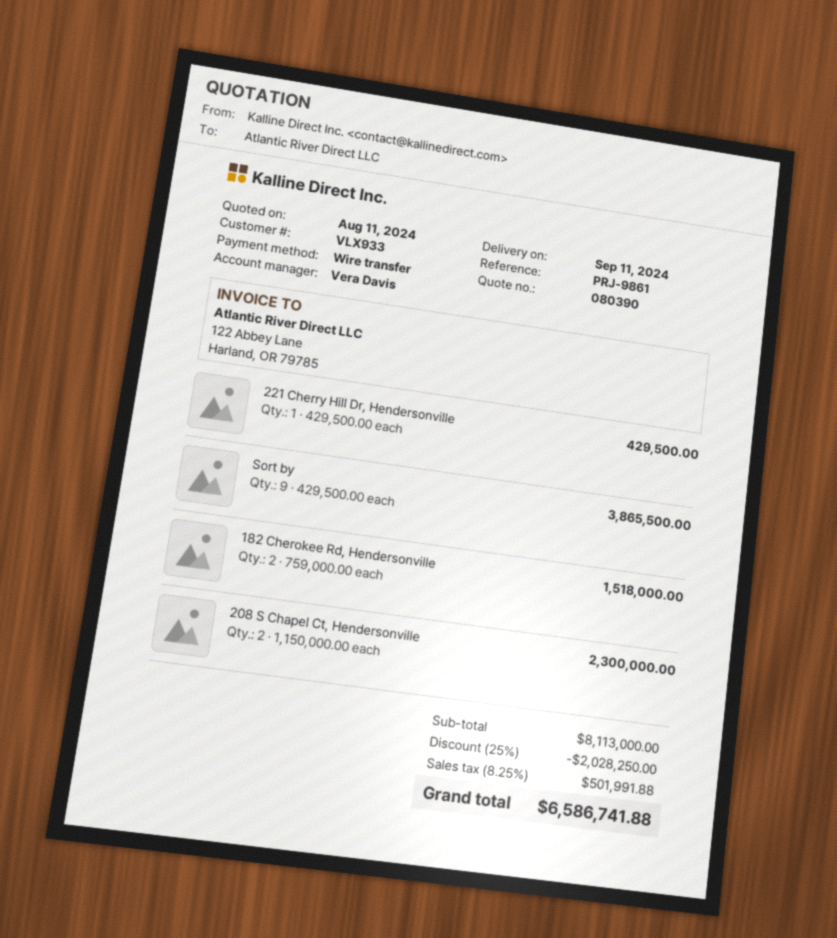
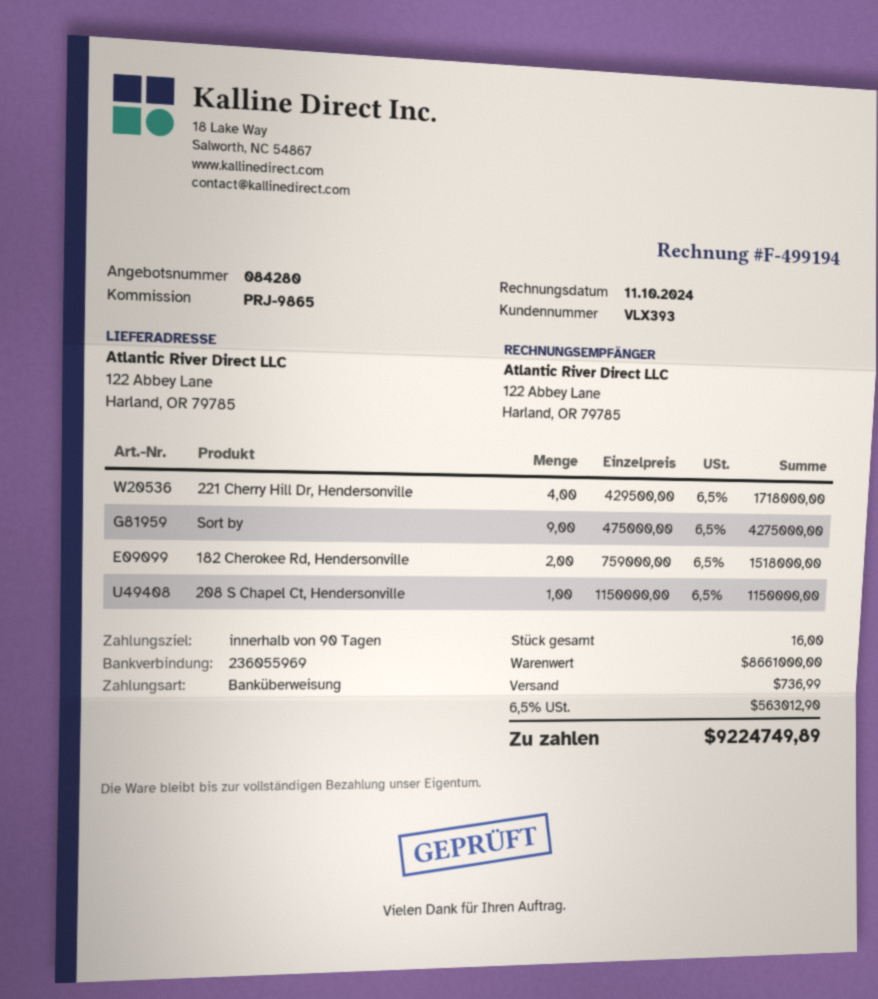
quote number: 080390 -> 084280
customer number: VLX933 -> VLX393
reference: PRJ-9861 -> PRJ-9865
221 Cherry Hill Dr, Hendersonville: 1 x 429500.00 = 429500.00 -> 4 x 429500.00 = 1718000.00
Sort by: 9 x 429500.00 = 3865500.00 -> 9 x 475000.00 = 4275000.00
208 S Chapel Ct, Hendersonville: 2 x 1150000.00 = 2300000.00 -> 1 x 1150000.00 = 1150000.00
subtotal: 8113000.00 -> 8661000.00
discount: 25% = 2028250.00 -> none
shipping: none -> 736.99
tax: 8.25% = 501991.88 -> 6.5% = 563012.90
total: 6586741.88 -> 9224749.89

